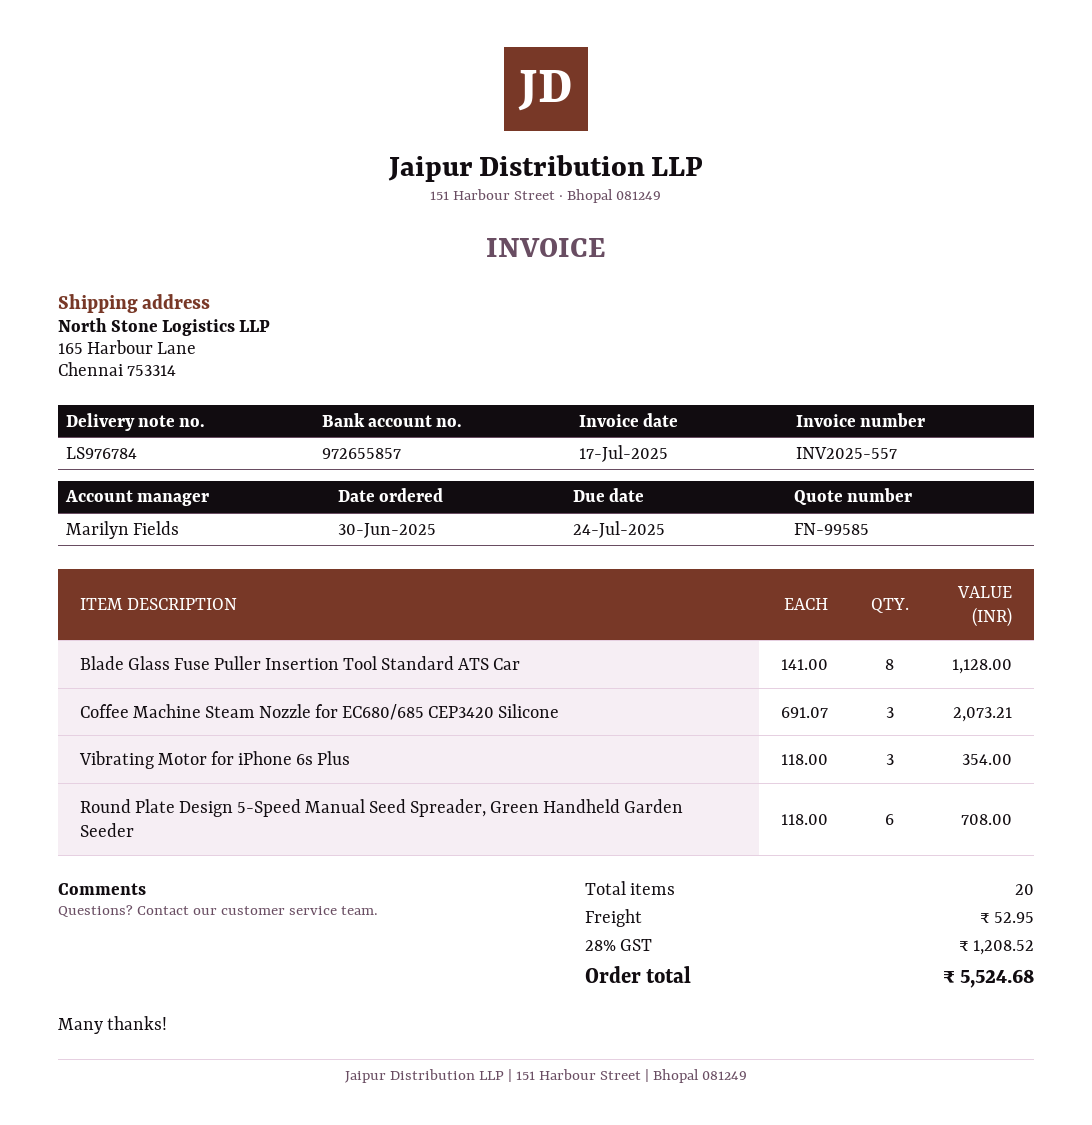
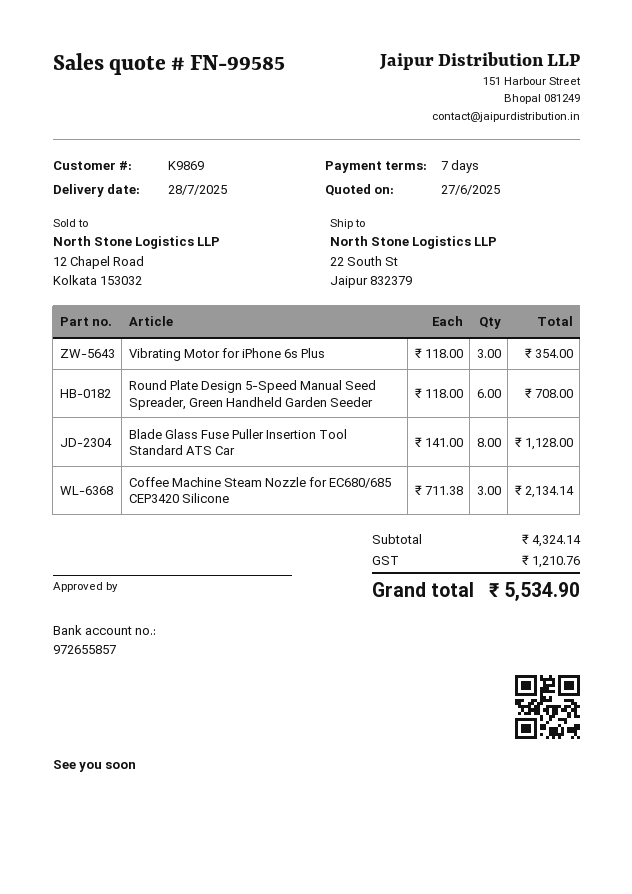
ship to: 165 Harbour Lane, Chennai 753314 -> 22 South St, Jaipur 832379
Coffee Machine Steam Nozzle for EC680/685 CEP3420 Silicone: 3 x 691.07 = 2073.21 -> 3 x 711.38 = 2134.14
shipping: 52.95 -> none
tax: 1208.52 -> 1210.76
total: 5524.68 -> 5534.90

